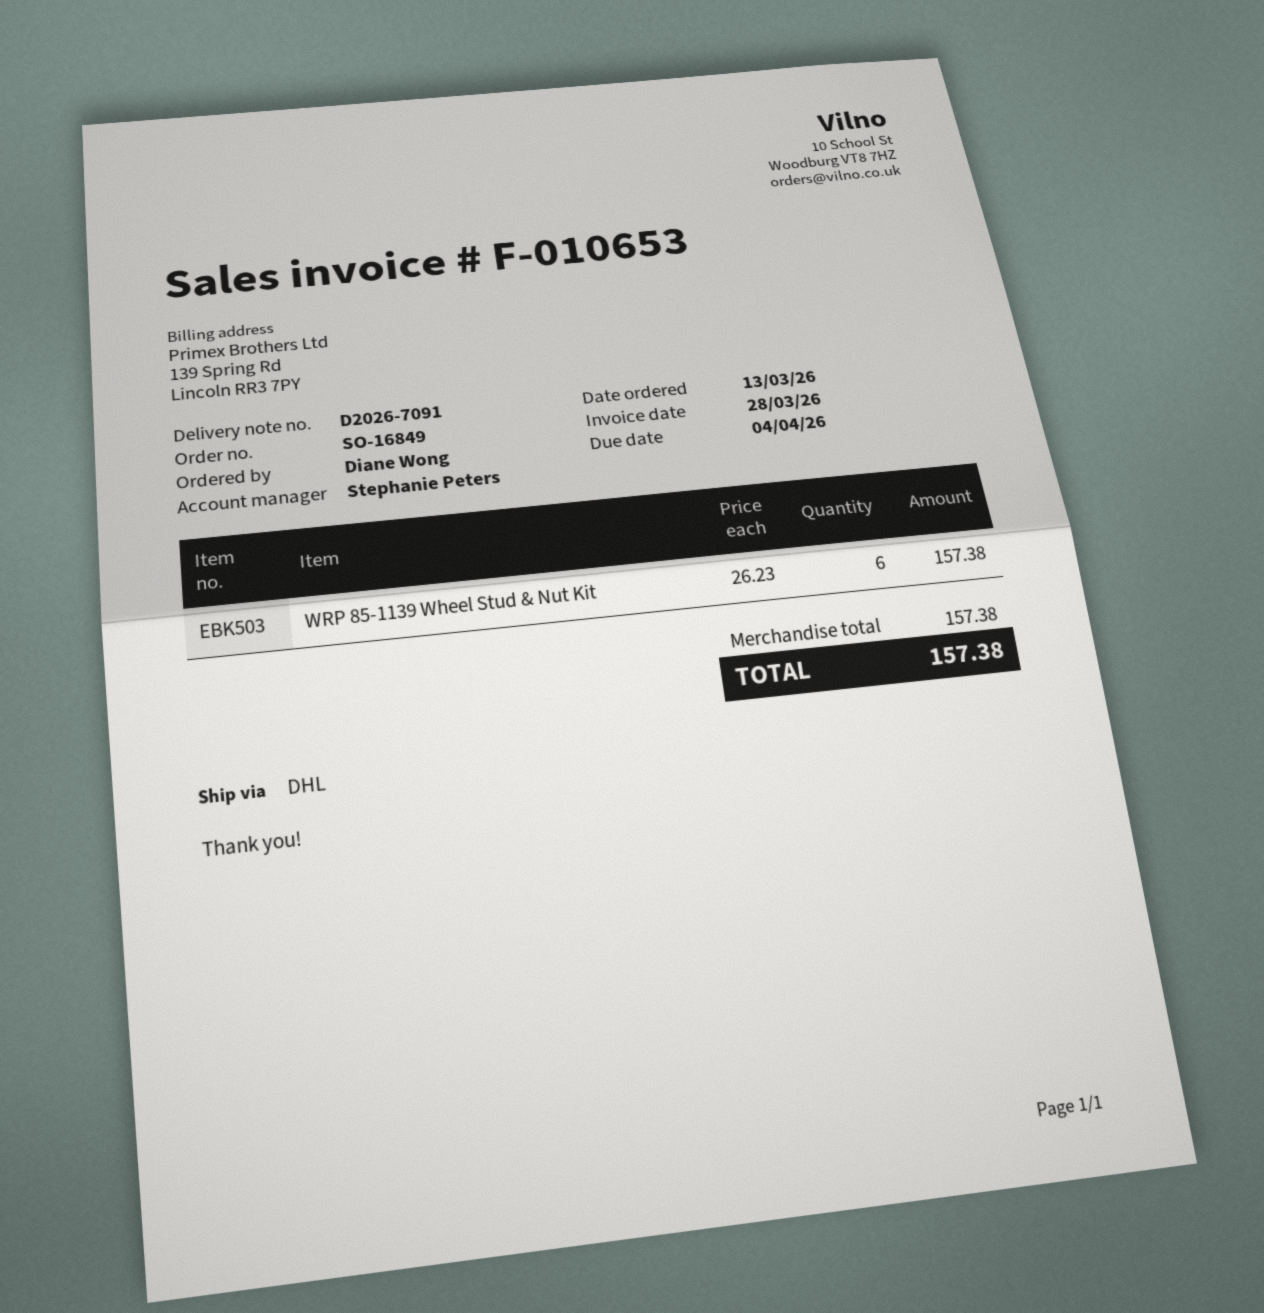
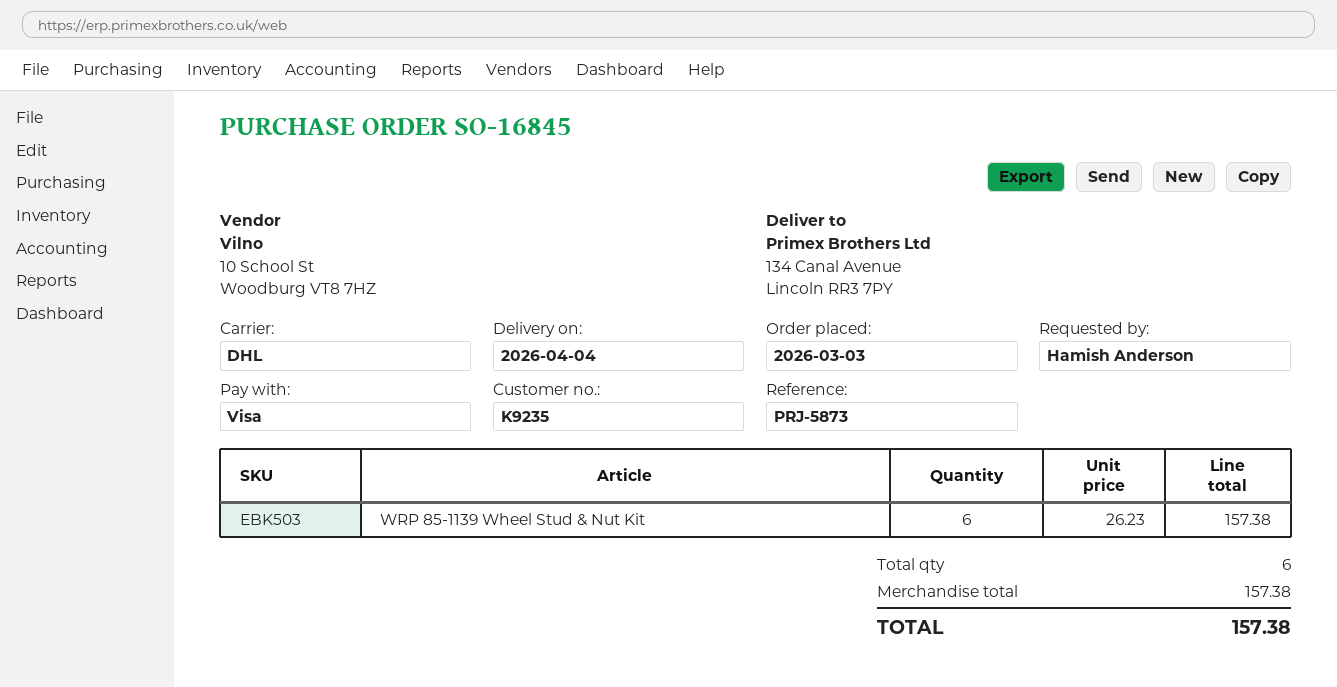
order number: SO-16849 -> SO-16845
order date: 2026-03-13 -> 2026-03-03
ordered by: Diane Wong -> Hamish Anderson

